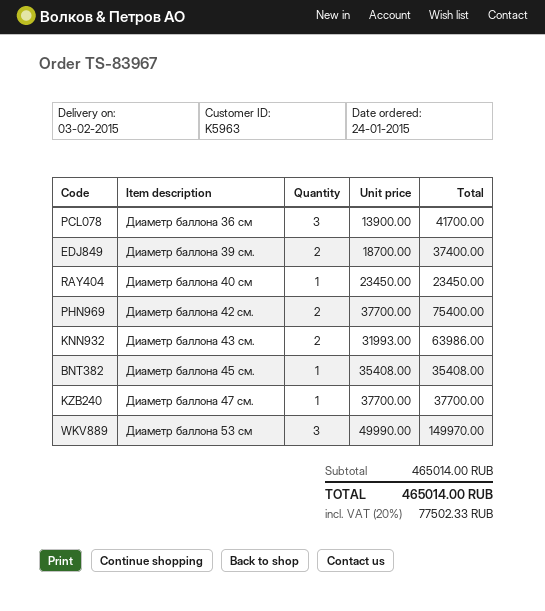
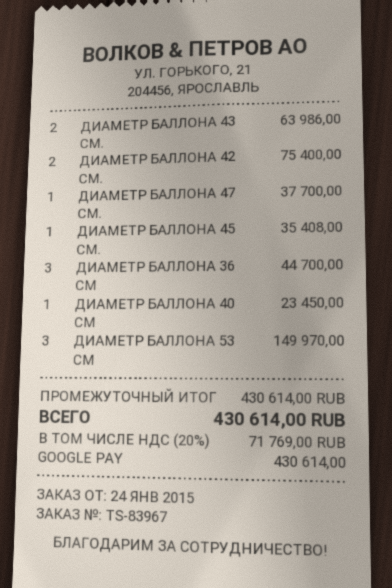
Диаметр баллона 36 см: 3 for 41700.00 -> 3 for 44700.00
Диаметр баллона 39 см.: 2 for 37400.00 -> none
subtotal: 465014.00 -> 430614.00
tax: 20% = 77502.33 -> 20% = 71769.00
total: 465014.00 -> 430614.00

